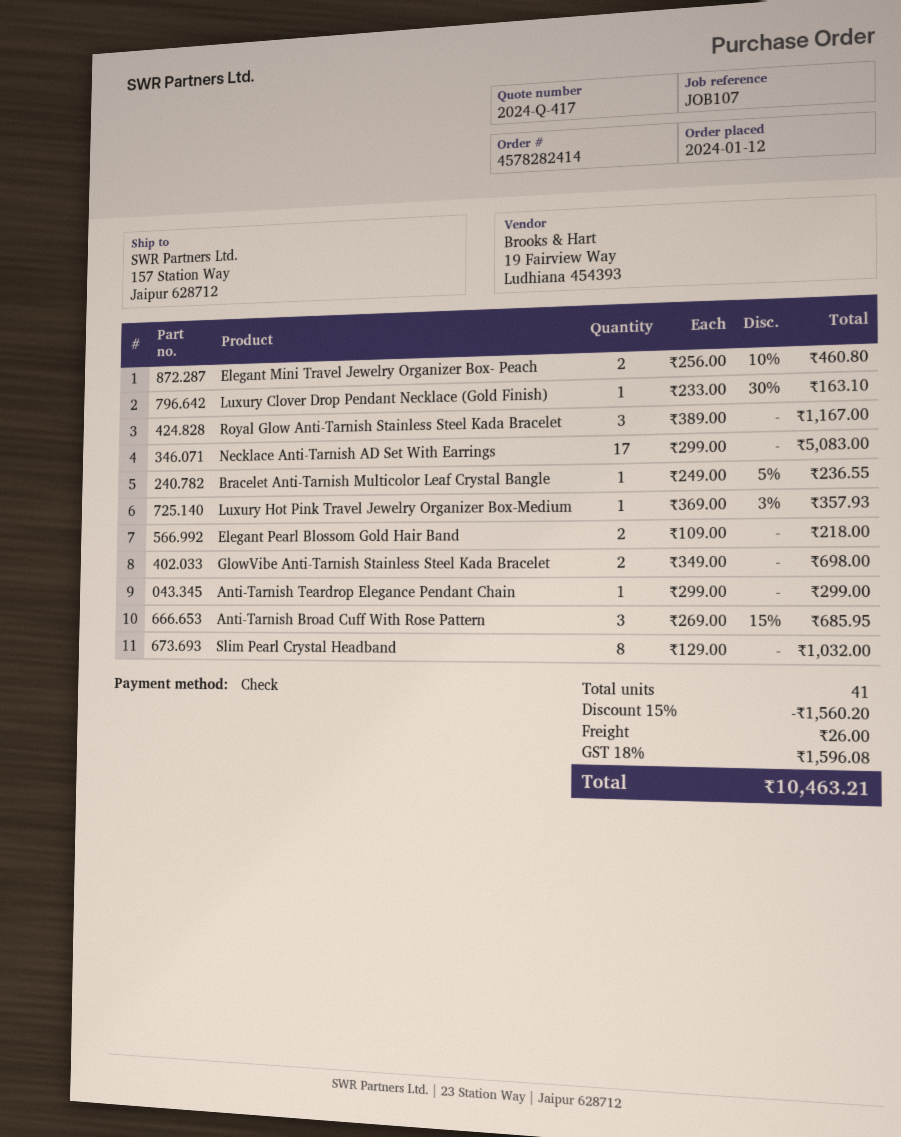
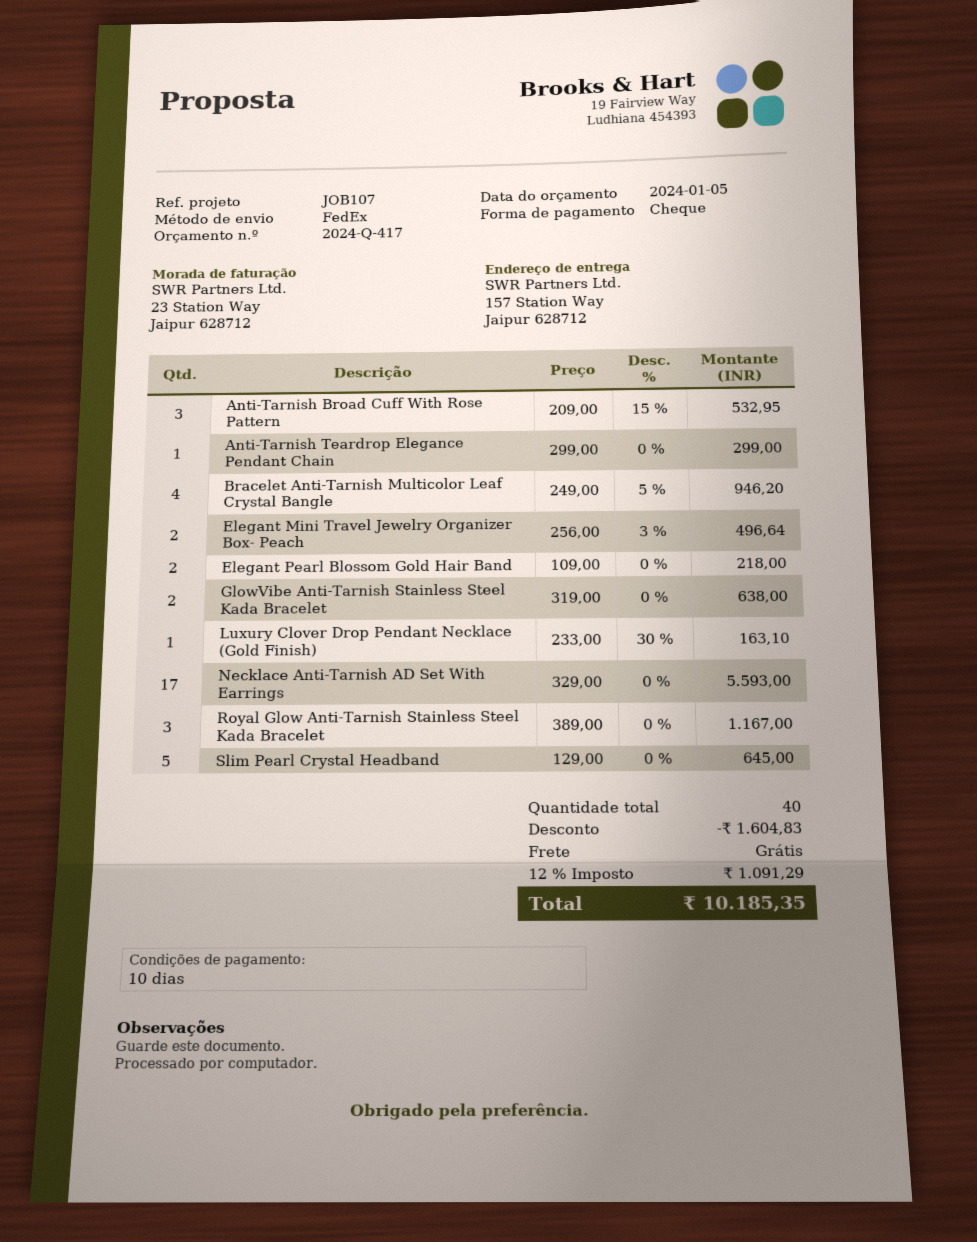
Elegant Mini Travel Jewelry Organizer Box- Peach: 2 x 256.00 - 10% = 460.80 -> 2 x 256.00 - 3% = 496.64
Necklace Anti-Tarnish AD Set With Earrings: 17 x 299.00 = 5083.00 -> 17 x 329.00 = 5593.00
Bracelet Anti-Tarnish Multicolor Leaf Crystal Bangle: 1 x 249.00 - 5% = 236.55 -> 4 x 249.00 - 5% = 946.20
Luxury Hot Pink Travel Jewelry Organizer Box-Medium: 1 x 369.00 - 3% = 357.93 -> none
GlowVibe Anti-Tarnish Stainless Steel Kada Bracelet: 2 x 349.00 = 698.00 -> 2 x 319.00 = 638.00
Anti-Tarnish Broad Cuff With Rose Pattern: 3 x 269.00 - 15% = 685.95 -> 3 x 209.00 - 15% = 532.95
Slim Pearl Crystal Headband: 8 x 129.00 = 1032.00 -> 5 x 129.00 = 645.00
total quantity: 41 -> 40
discount: 1560.20 -> 1604.83
shipping: 26.00 -> 0.00
tax: 18% = 1596.08 -> 12% = 1091.29
total: 10463.21 -> 10185.35

